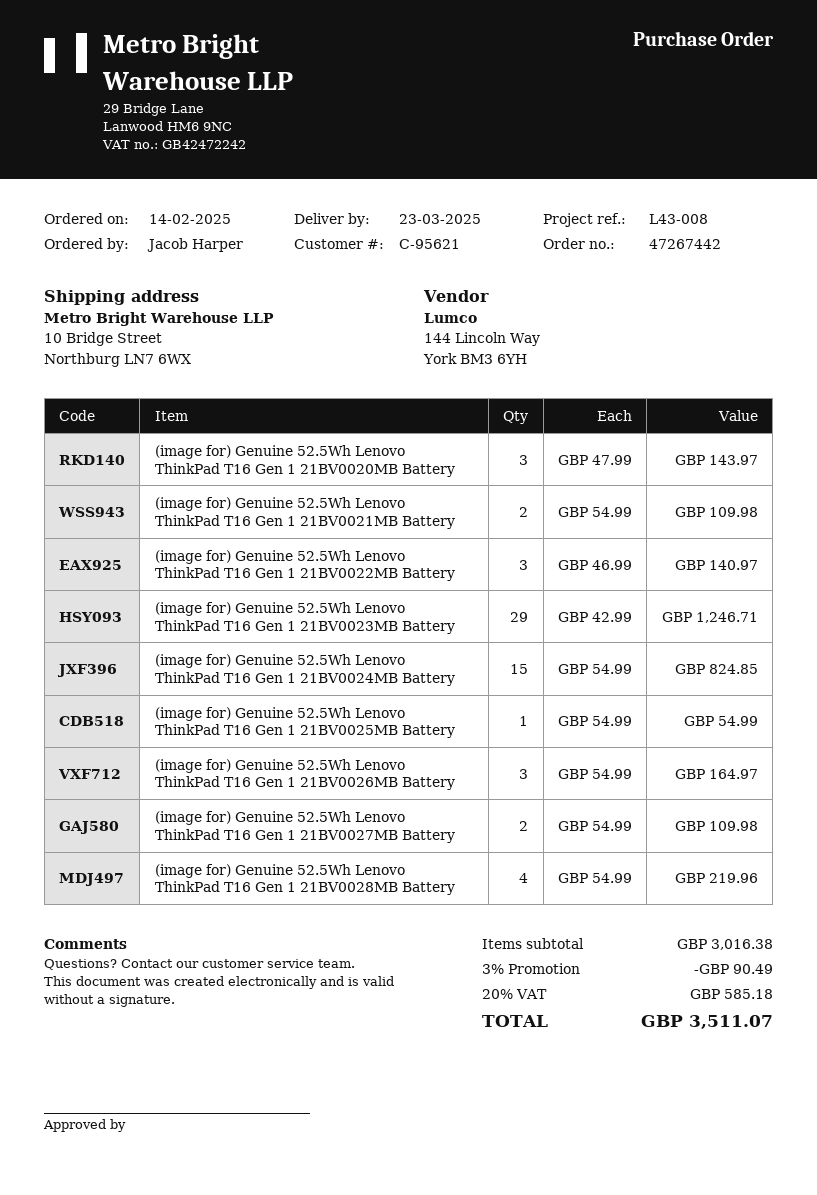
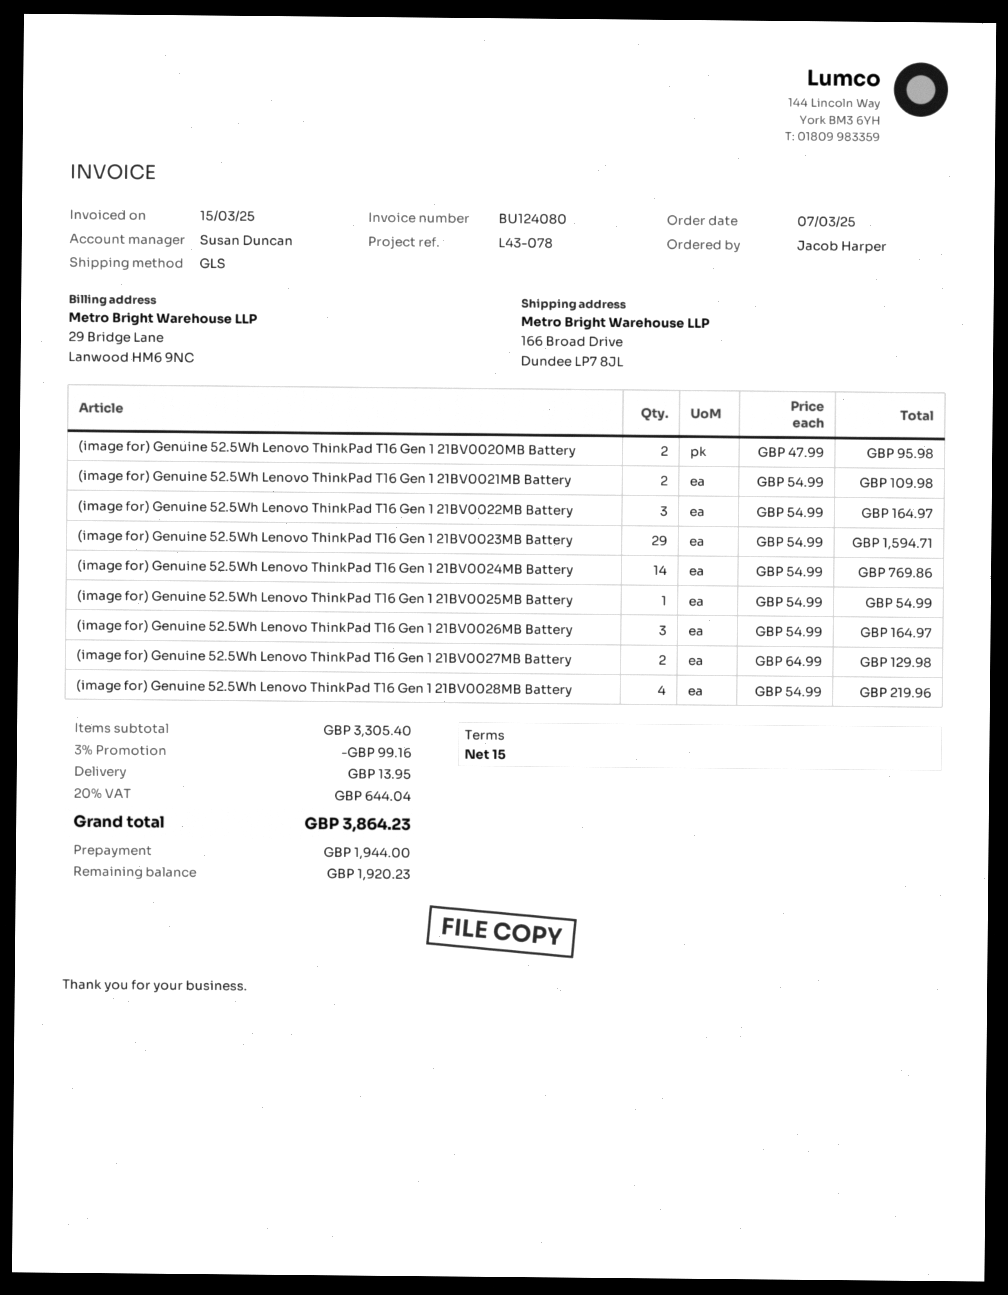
order date: 2025-02-14 -> 2025-03-07
reference: L43-008 -> L43-078
ship to: 10 Bridge Street, Northburg LN7 6WX -> 166 Broad Drive, Dundee LP7 8JL
(image for) Genuine 52.5Wh Lenovo ThinkPad T16 Gen 1 21BV0020MB Battery: 3 x 47.99 = 143.97 -> 2 x 47.99 = 95.98
(image for) Genuine 52.5Wh Lenovo ThinkPad T16 Gen 1 21BV0022MB Battery: 3 x 46.99 = 140.97 -> 3 x 54.99 = 164.97
(image for) Genuine 52.5Wh Lenovo ThinkPad T16 Gen 1 21BV0023MB Battery: 29 x 42.99 = 1246.71 -> 29 x 54.99 = 1594.71
(image for) Genuine 52.5Wh Lenovo ThinkPad T16 Gen 1 21BV0024MB Battery: 15 x 54.99 = 824.85 -> 14 x 54.99 = 769.86
(image for) Genuine 52.5Wh Lenovo ThinkPad T16 Gen 1 21BV0027MB Battery: 2 x 54.99 = 109.98 -> 2 x 64.99 = 129.98
subtotal: 3016.38 -> 3305.40
discount: 3% = 90.49 -> 3% = 99.16
shipping: none -> 13.95
tax: 20% = 585.18 -> 20% = 644.04
total: 3511.07 -> 3864.23

